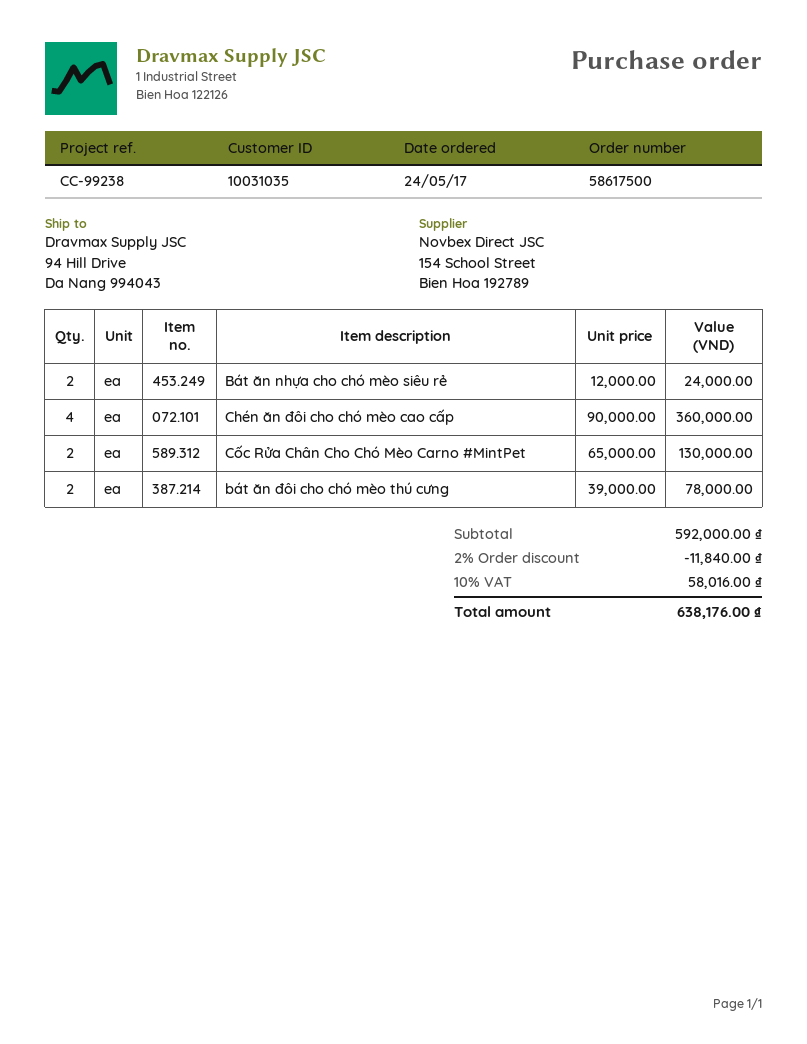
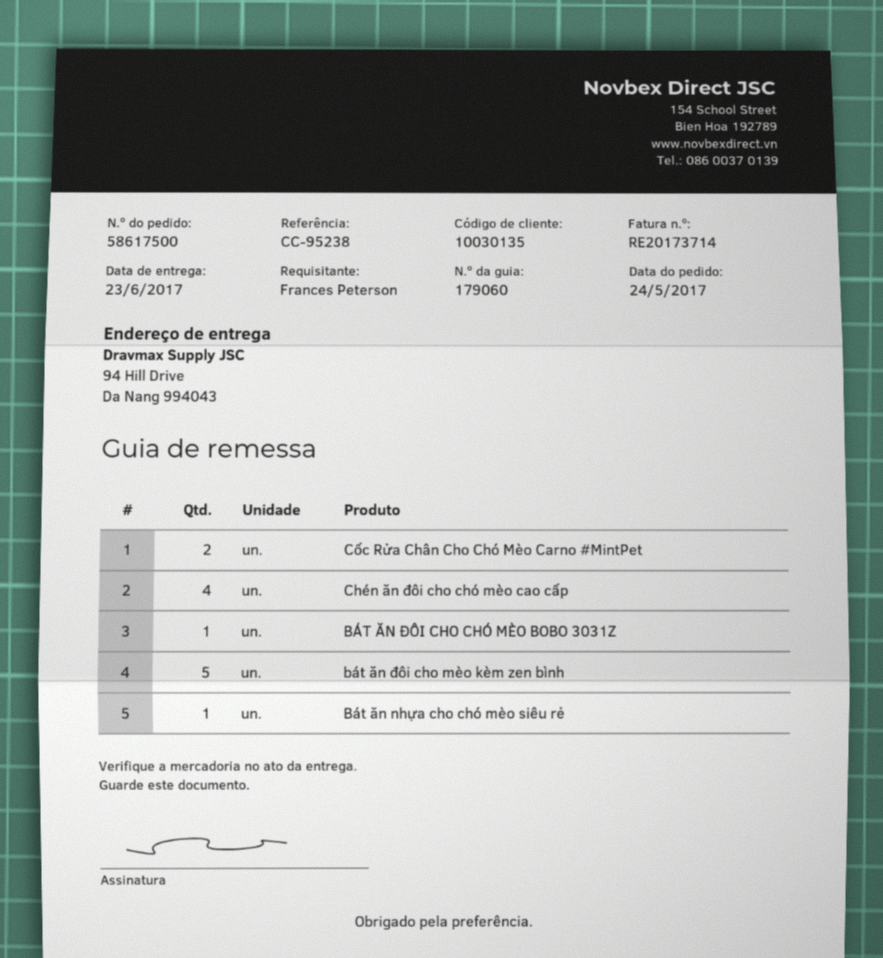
customer number: 10031035 -> 10030135
reference: CC-99238 -> CC-95238
Bát ăn nhựa cho chó mèo siêu rẻ: 2 -> 1
bát ăn đôi cho chó mèo thú cưng: 2 -> none
BÁT ĂN ĐÔI CHO CHÓ MÈO BOBO 3031Z: none -> 1
bát ăn đôi cho mèo kèm zen bình: none -> 5

